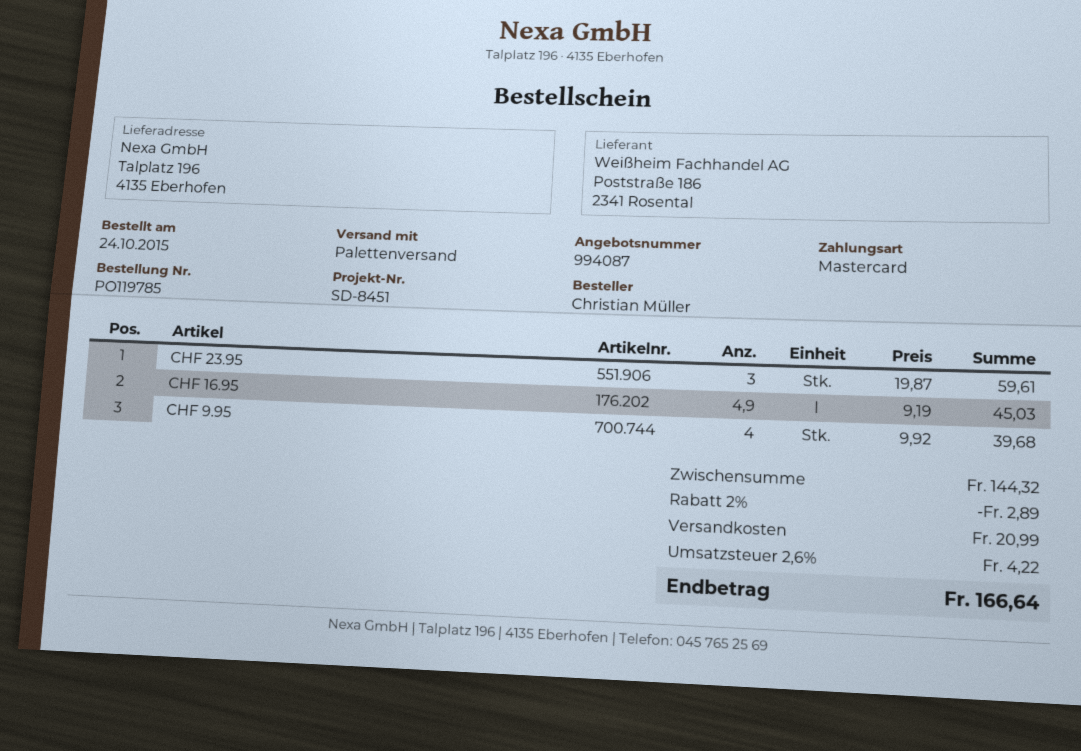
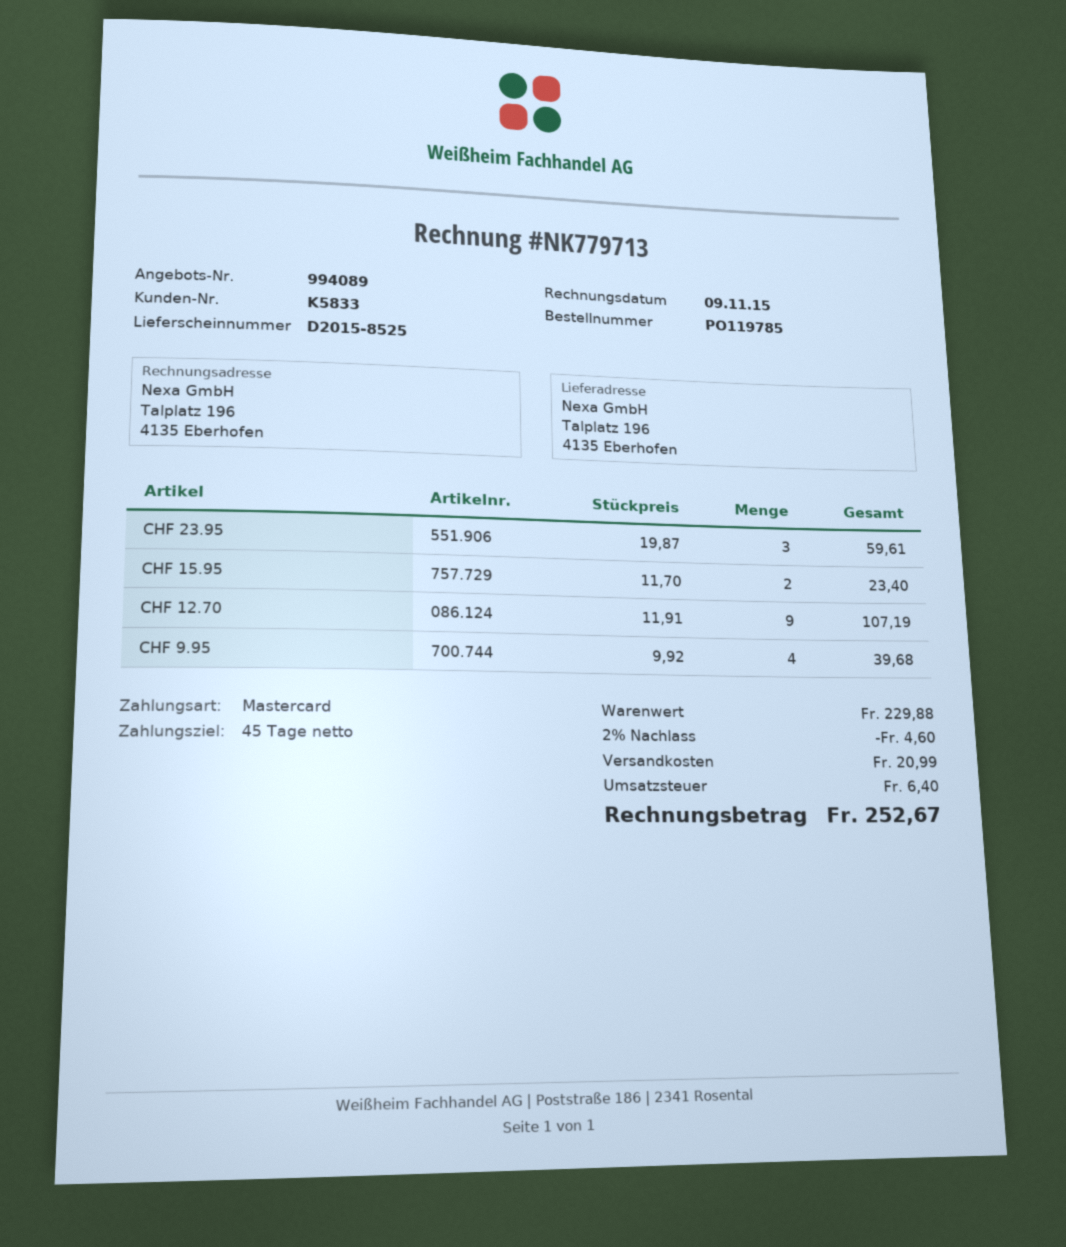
quote number: 994087 -> 994089
CHF 16.95: 4.9 x 9.19 = 45.03 -> none
CHF 15.95: none -> 2 x 11.70 = 23.40
CHF 12.70: none -> 9 x 11.91 = 107.19
subtotal: 144.32 -> 229.88
discount: 2% = 2.89 -> 2% = 4.60
tax: 4.22 -> 6.40
total: 166.64 -> 252.67

